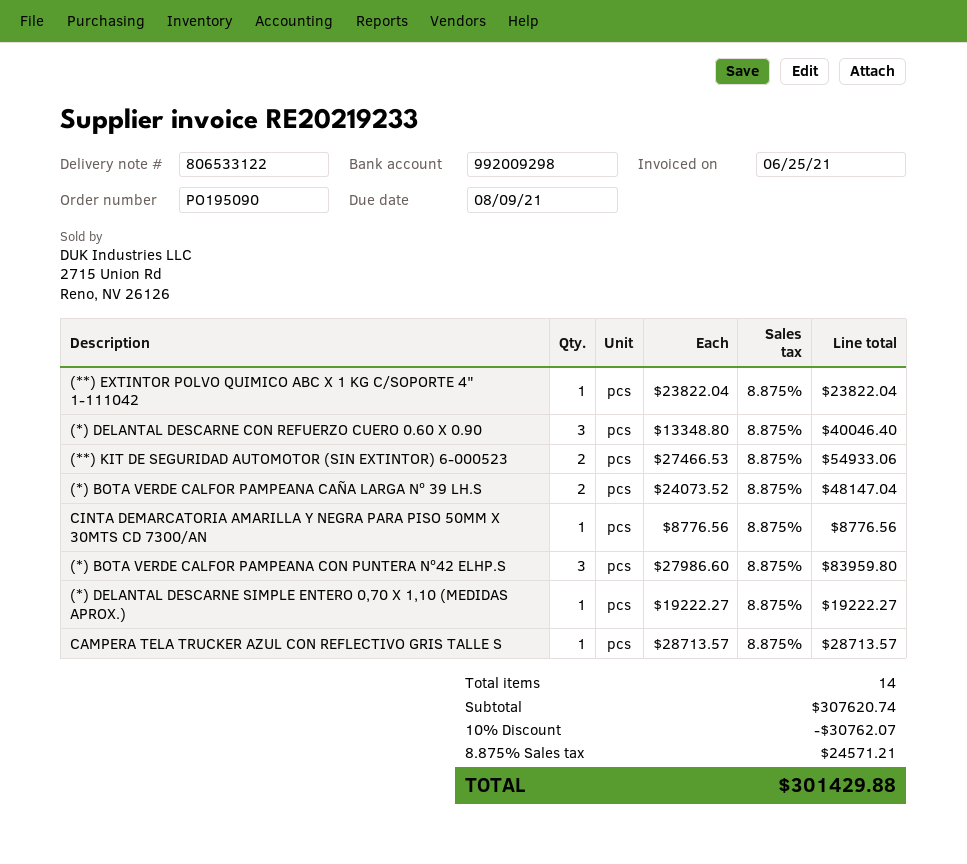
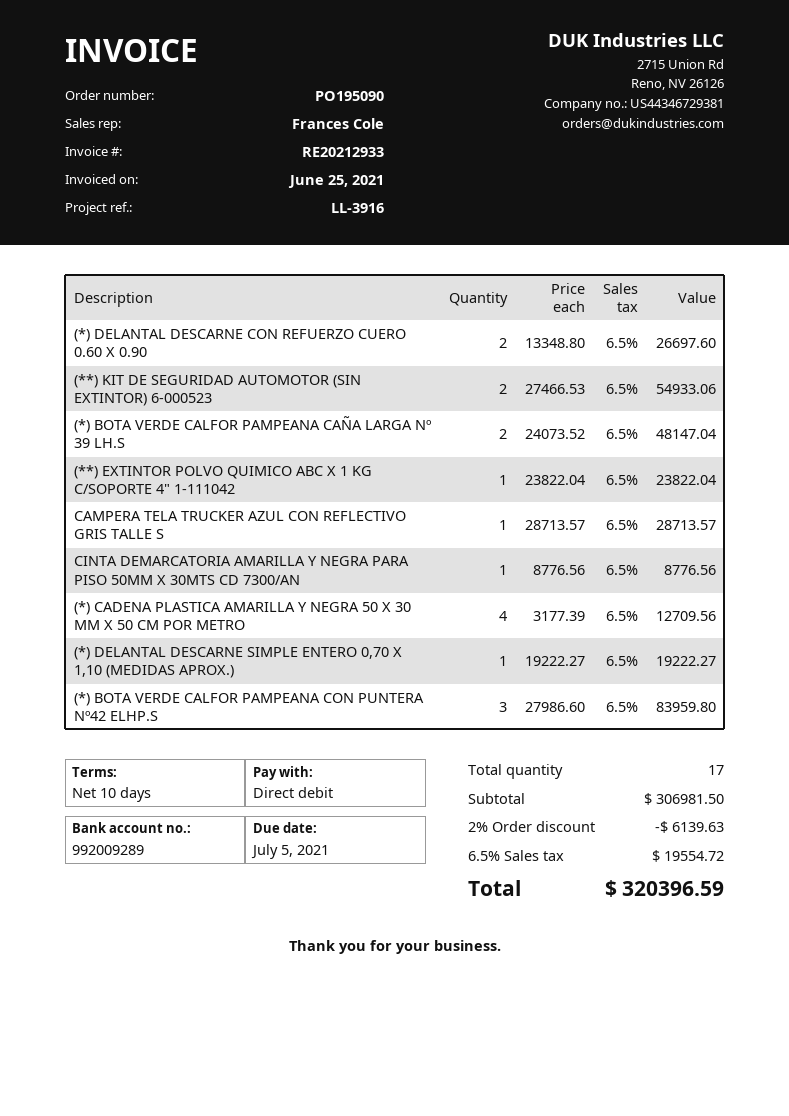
invoice number: RE20219233 -> RE20212933
due date: 2021-08-09 -> 2021-07-05
bank account: 992009298 -> 992009289
(*) DELANTAL DESCARNE CON REFUERZO CUERO 0.60 X 0.90: 3 x 13348.80 = 40046.40 -> 2 x 13348.80 = 26697.60
(*) CADENA PLASTICA AMARILLA Y NEGRA 50 X 30 MM X 50 CM POR METRO: none -> 4 x 3177.39 = 12709.56
total quantity: 14 -> 17
subtotal: 307620.74 -> 306981.50
discount: 10% = 30762.07 -> 2% = 6139.63
tax: 8.875% = 24571.21 -> 6.5% = 19554.72
total: 301429.88 -> 320396.59

